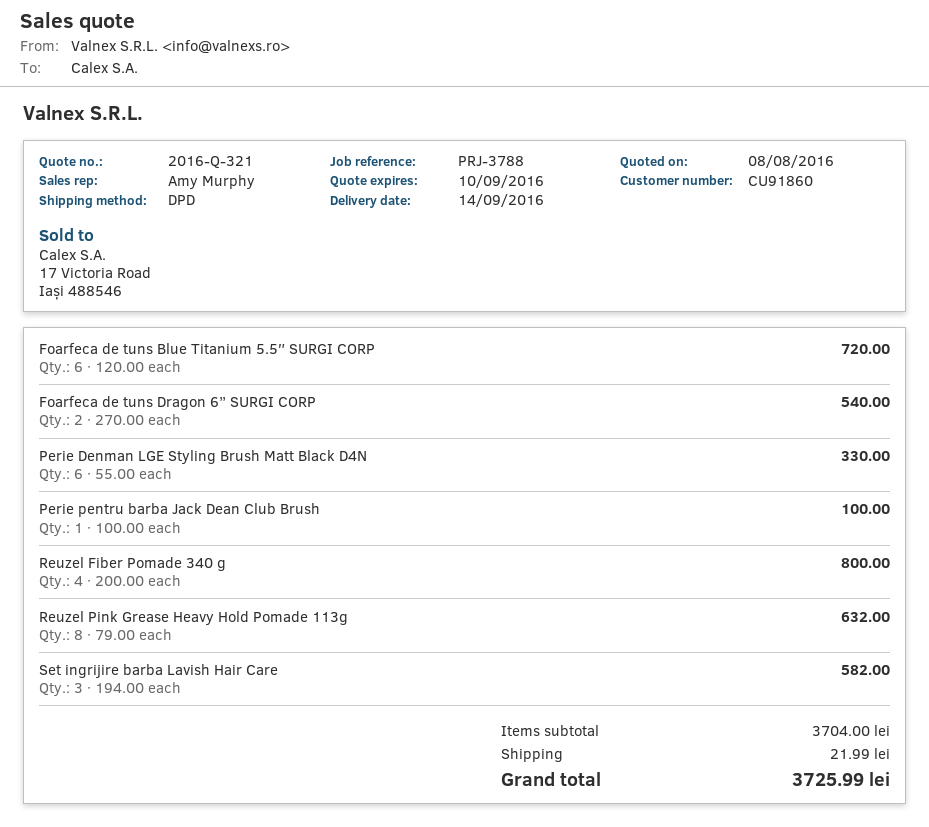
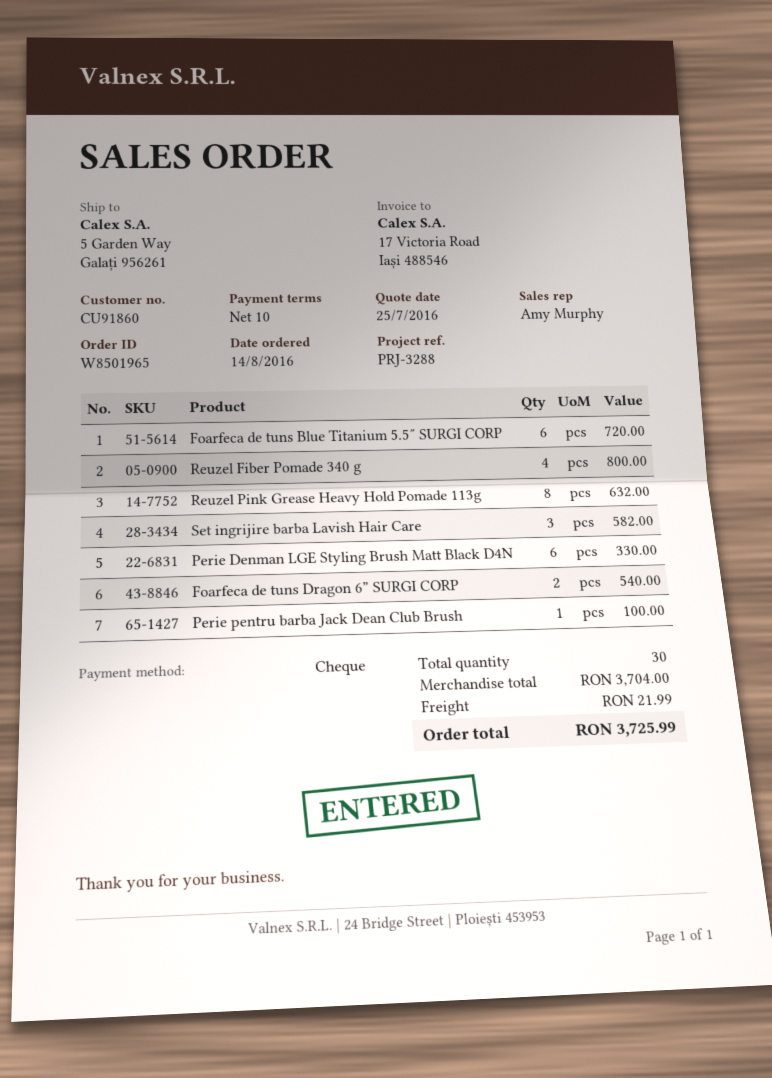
quote date: 2016-08-08 -> 2016-07-25
reference: PRJ-3788 -> PRJ-3288

